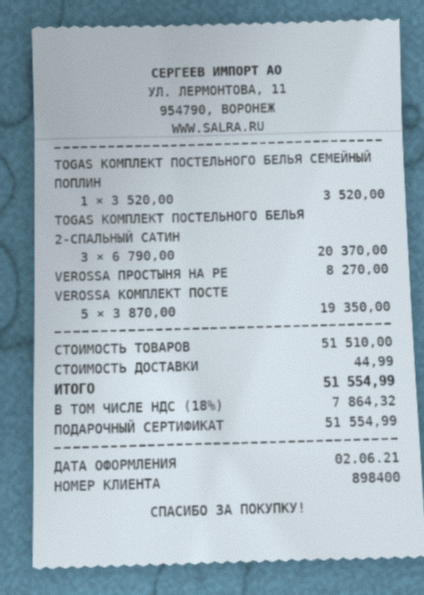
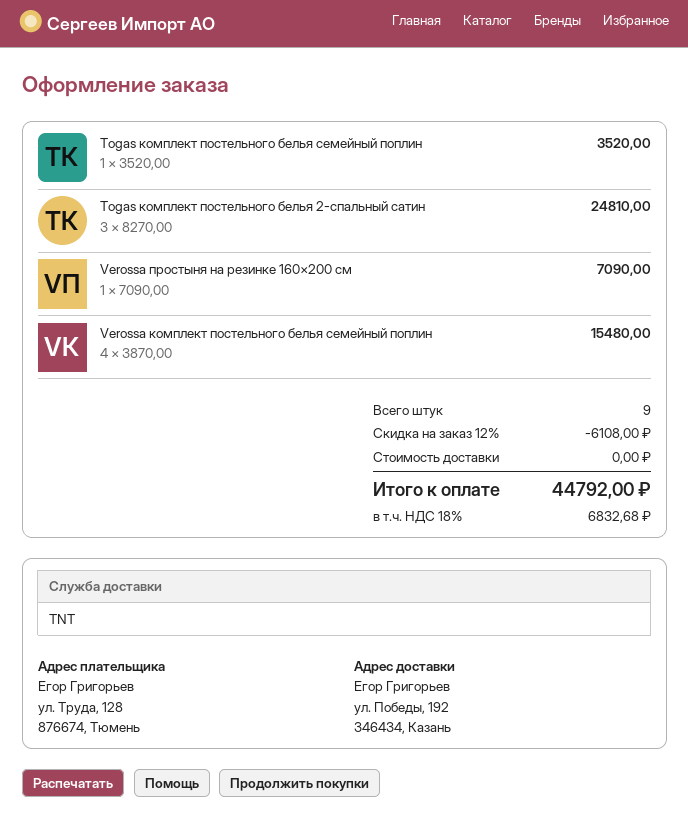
TOGAS КОМПЛЕКТ ПОСТЕЛЬНОГО БЕЛЬЯ 2-СПАЛЬНЫЙ САТИН: 3 x 6790.00 = 20370.00 -> 3 x 8270.00 = 24810.00
VEROSSA ПРОСТЫНЯ НА РЕ: 1 x 8270.00 = 8270.00 -> 1 x 7090.00 = 7090.00
VEROSSA КОМПЛЕКТ ПОСТЕ: 5 x 3870.00 = 19350.00 -> 4 x 3870.00 = 15480.00
discount: none -> 12% = 6108.00
shipping: 44.99 -> 0.00
tax: 18% = 7864.32 -> 18% = 6832.68
total: 51554.99 -> 44792.00

